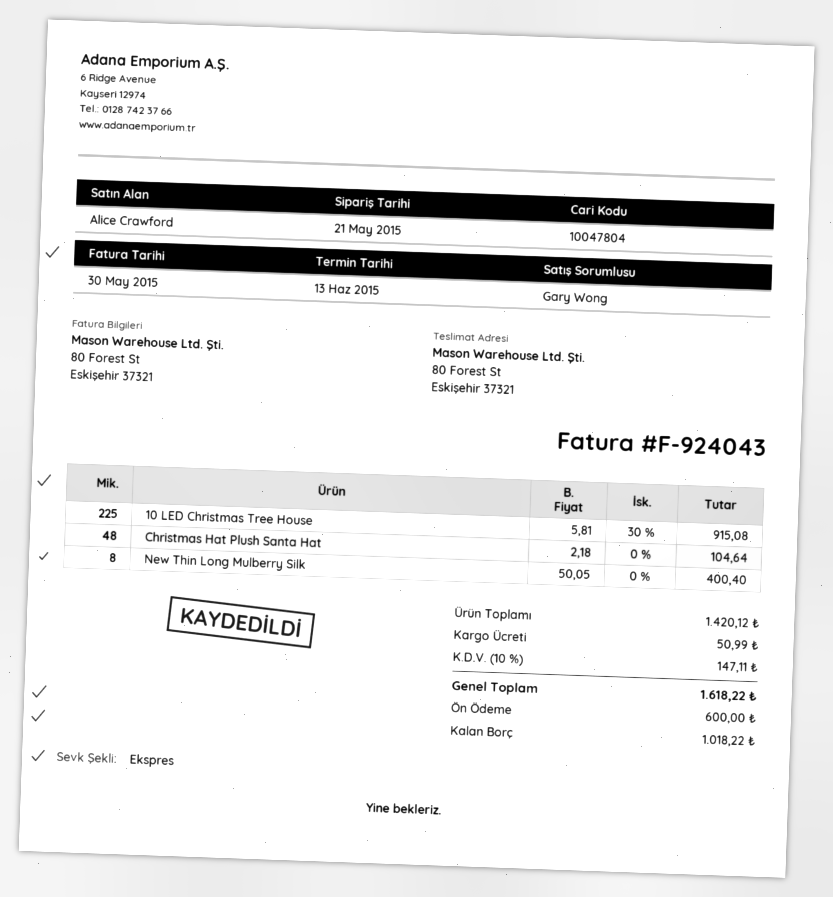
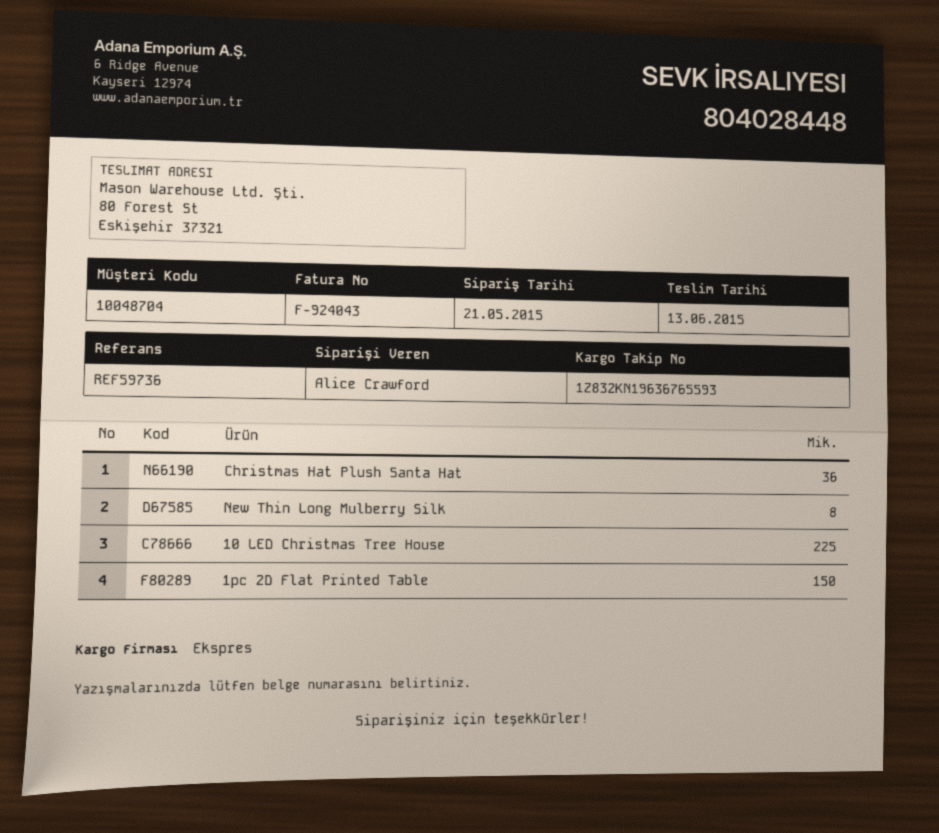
customer number: 10047804 -> 10048704
Christmas Hat Plush Santa Hat: 48 -> 36
1pc 2D Flat Printed Table: none -> 150

